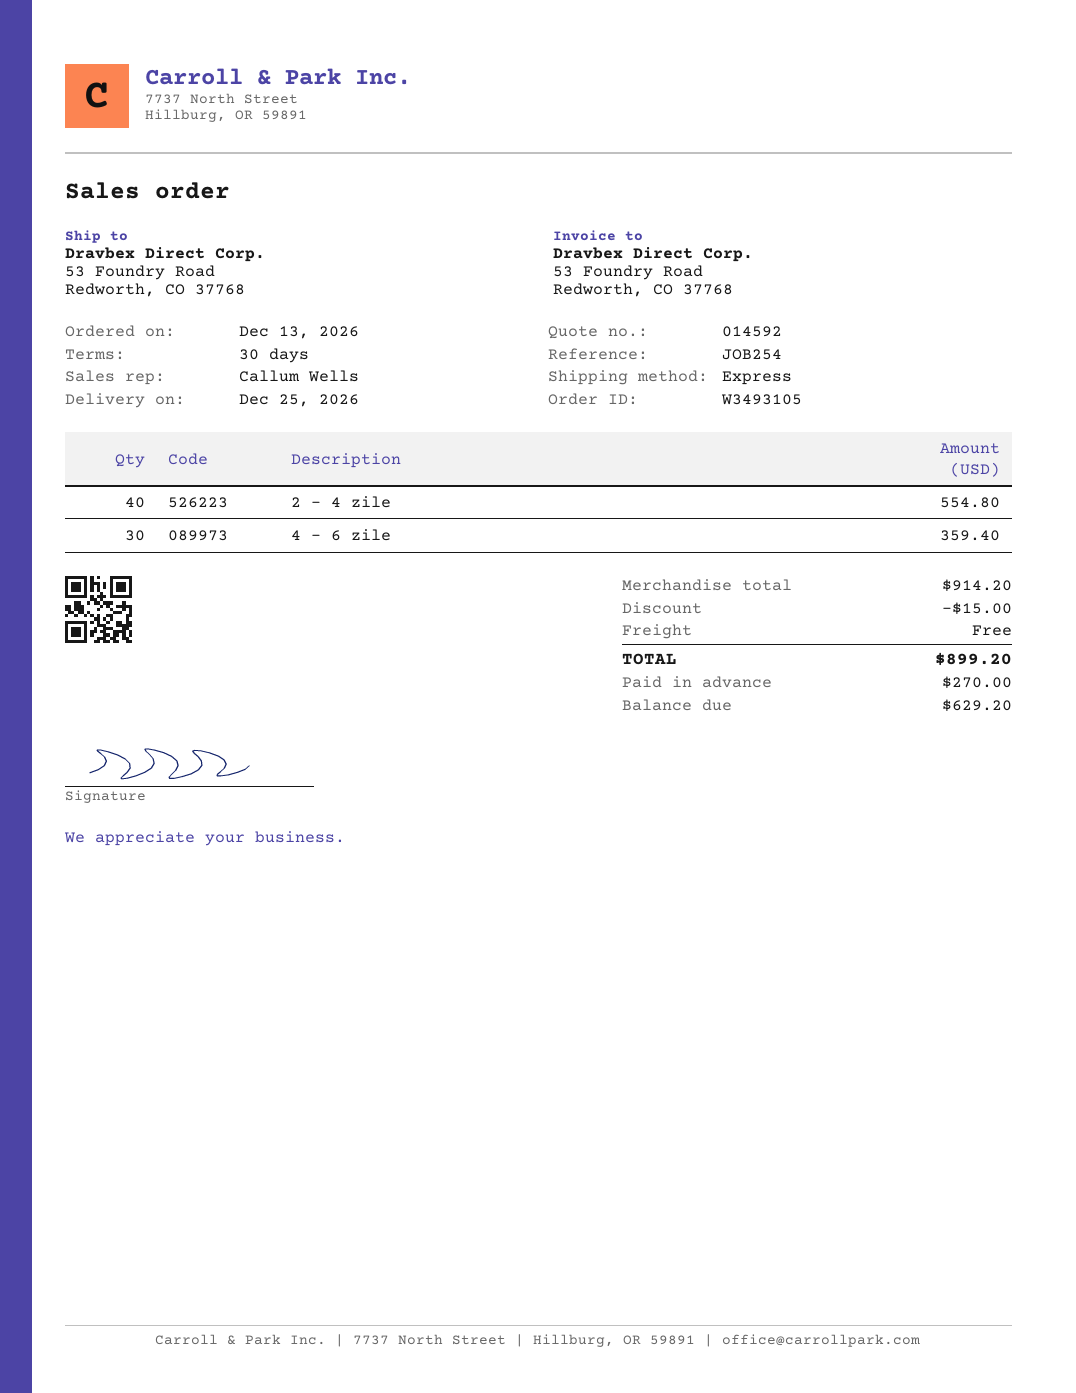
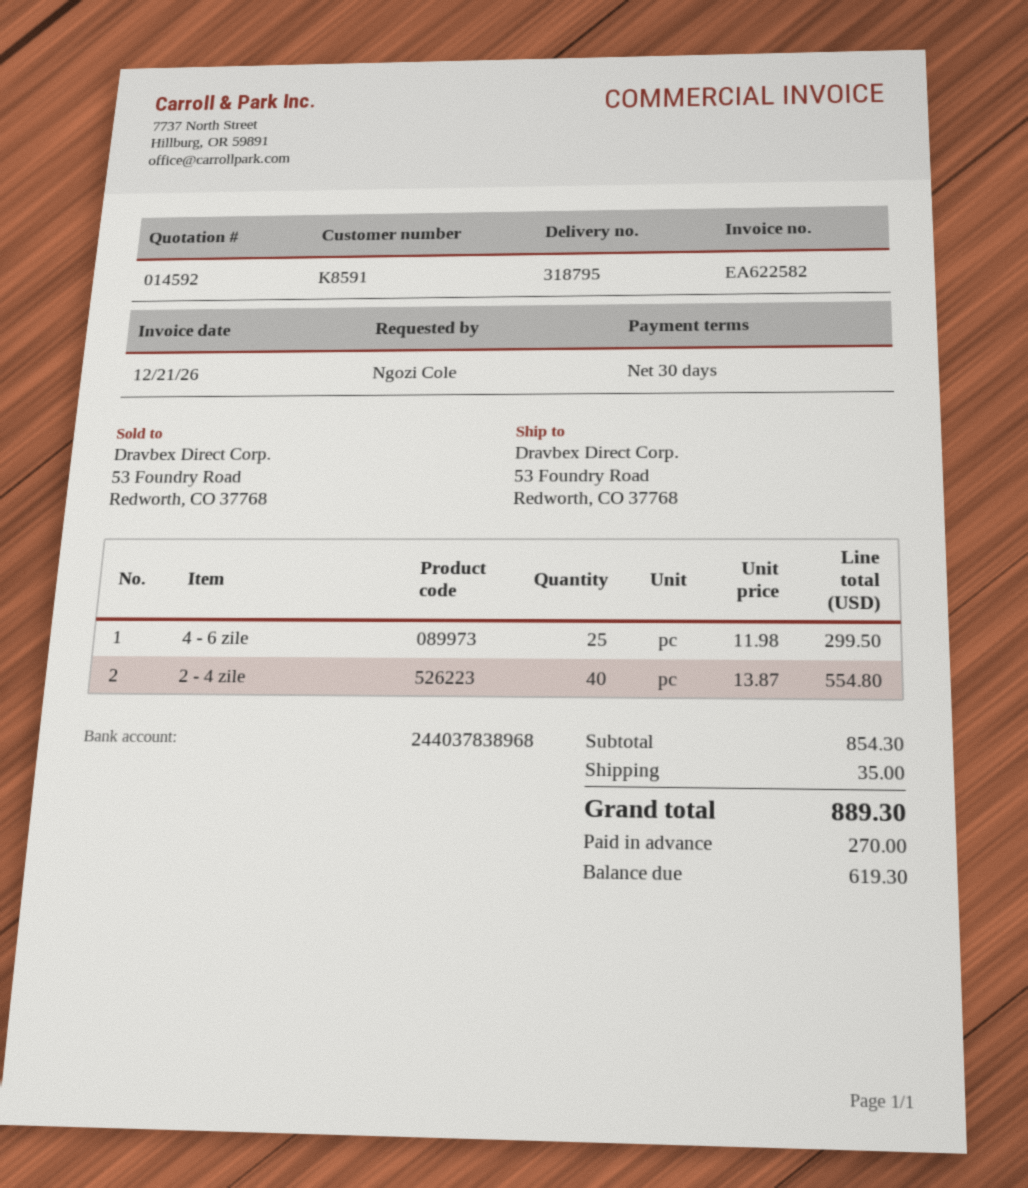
4 - 6 zile: 30 for 359.40 -> 25 for 299.50
subtotal: 914.20 -> 854.30
discount: 15.00 -> none
shipping: 0.00 -> 35.00
total: 899.20 -> 889.30
balance: 629.20 -> 619.30

